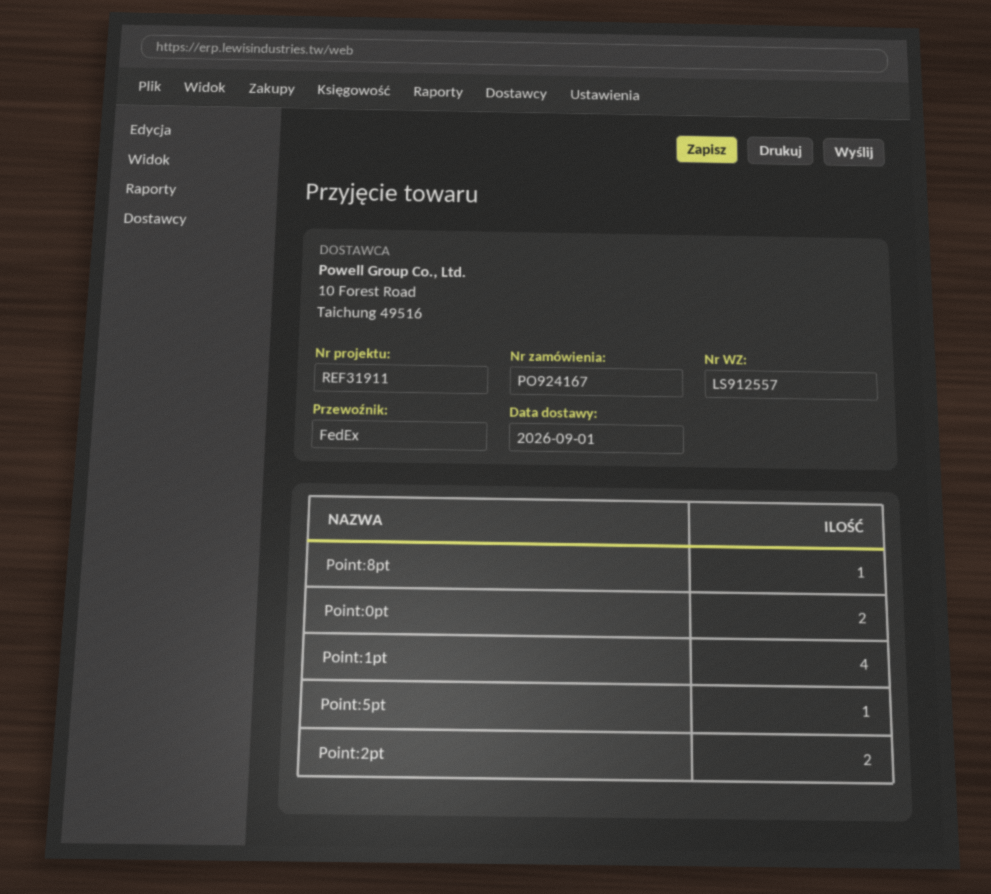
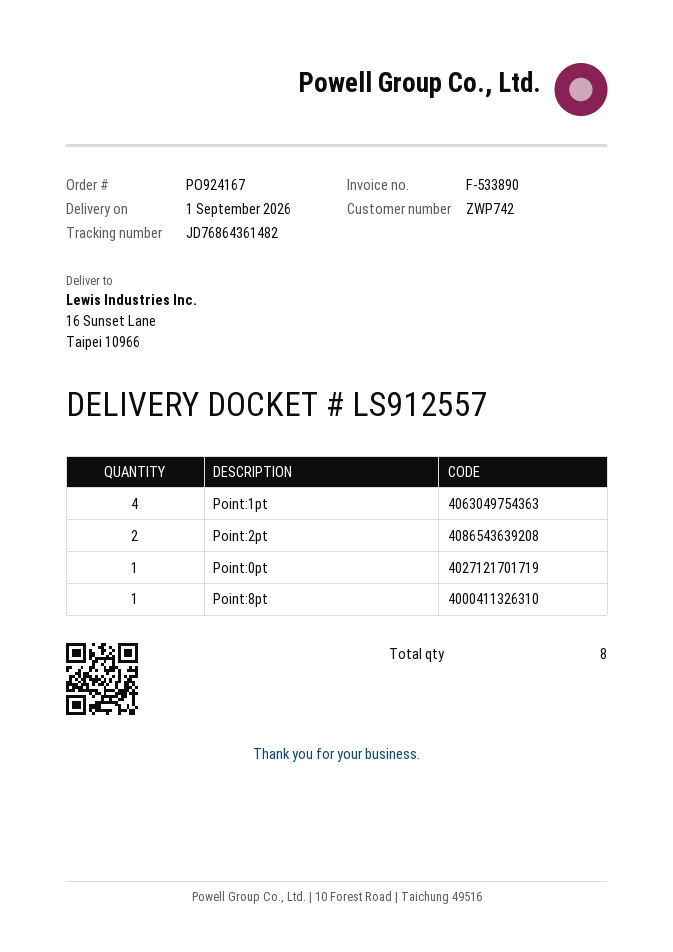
Point:0pt: 2 -> 1
Point:5pt: 1 -> none

